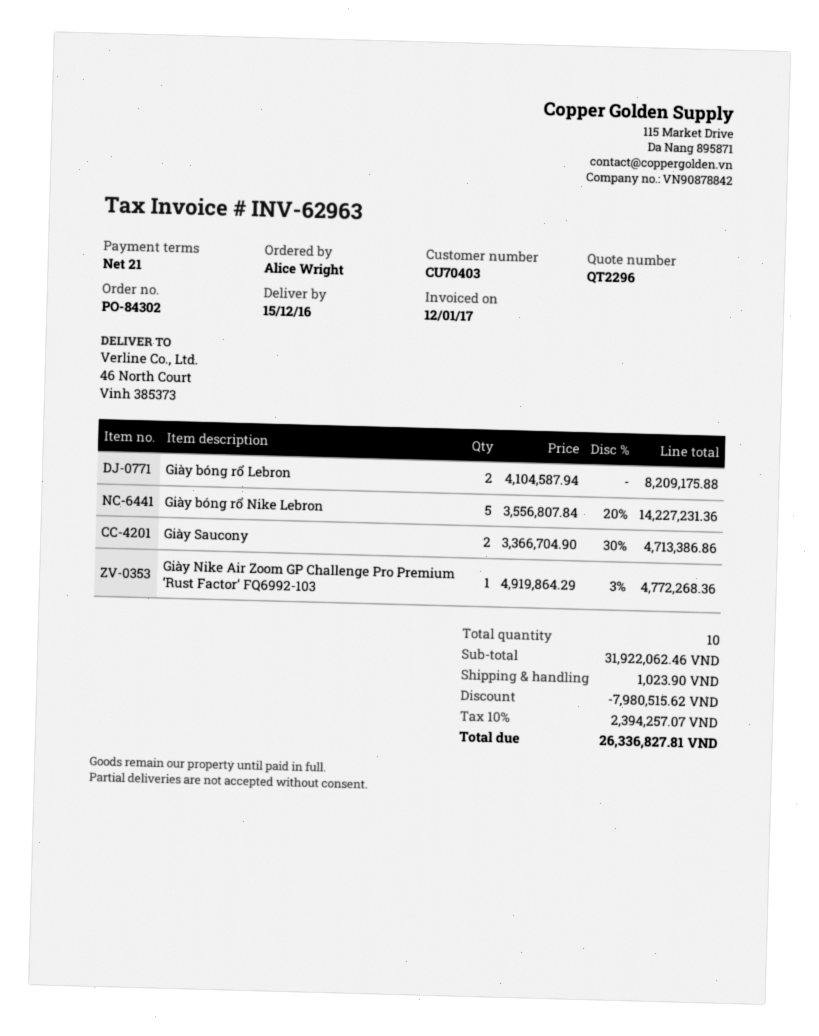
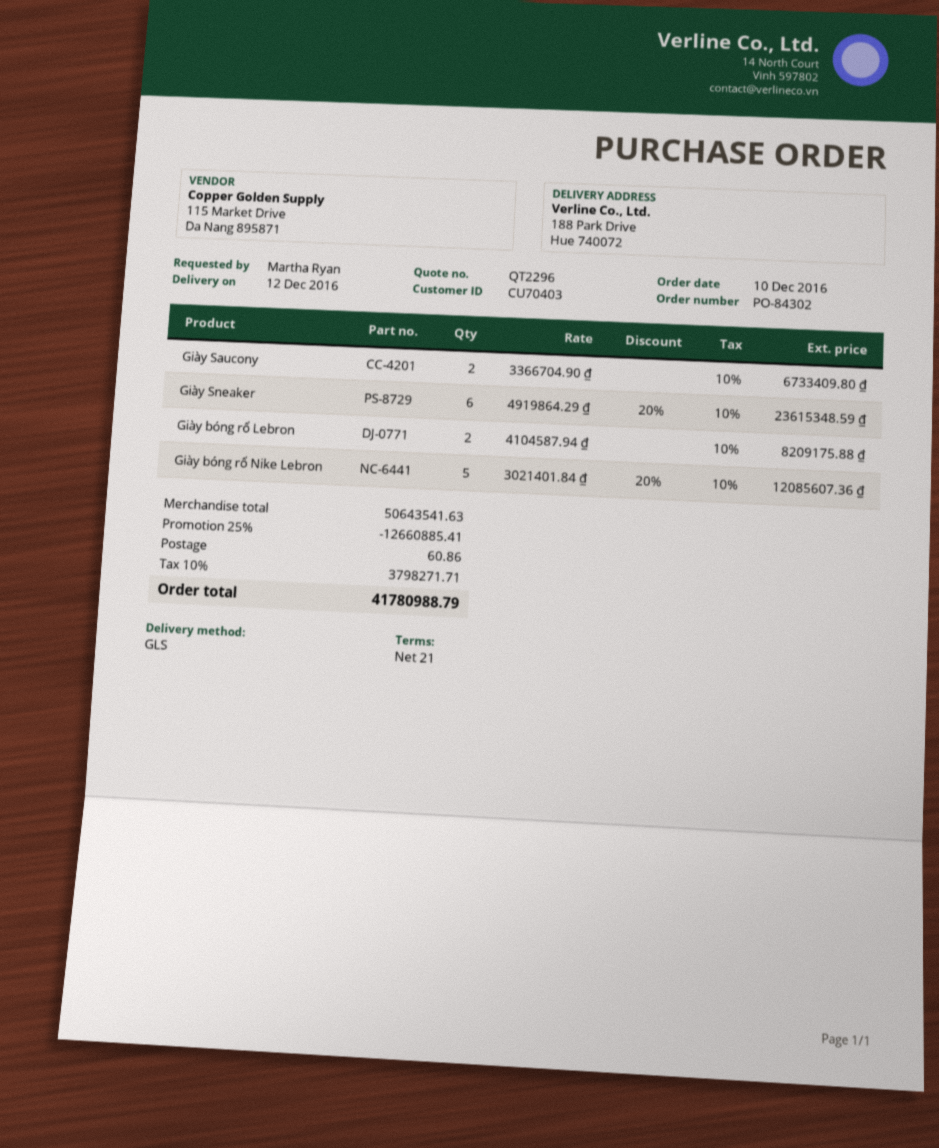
delivery date: 2016-12-15 -> 2016-12-12
ordered by: Alice Wright -> Martha Ryan
ship to: 46 North Court, Vinh 385373 -> 188 Park Drive, Hue 740072
Giày bóng rổ Nike Lebron: 5 x 3556807.84 - 20% = 14227231.36 -> 5 x 3021401.84 - 20% = 12085607.36
Giày Saucony: 2 x 3366704.90 - 30% = 4713386.86 -> 2 x 3366704.90 = 6733409.80
Giày Nike Air Zoom GP Challenge Pro Premium ‘Rust Factor’ FQ6992-103: 1 x 4919864.29 - 3% = 4772268.36 -> none
Giày Sneaker: none -> 6 x 4919864.29 - 20% = 23615348.59
subtotal: 31922062.46 -> 50643541.63
discount: 7980515.62 -> 12660885.41
shipping: 1023.90 -> 60.86
tax: 10% = 2394257.07 -> 10% = 3798271.71
total: 26336827.81 -> 41780988.79

